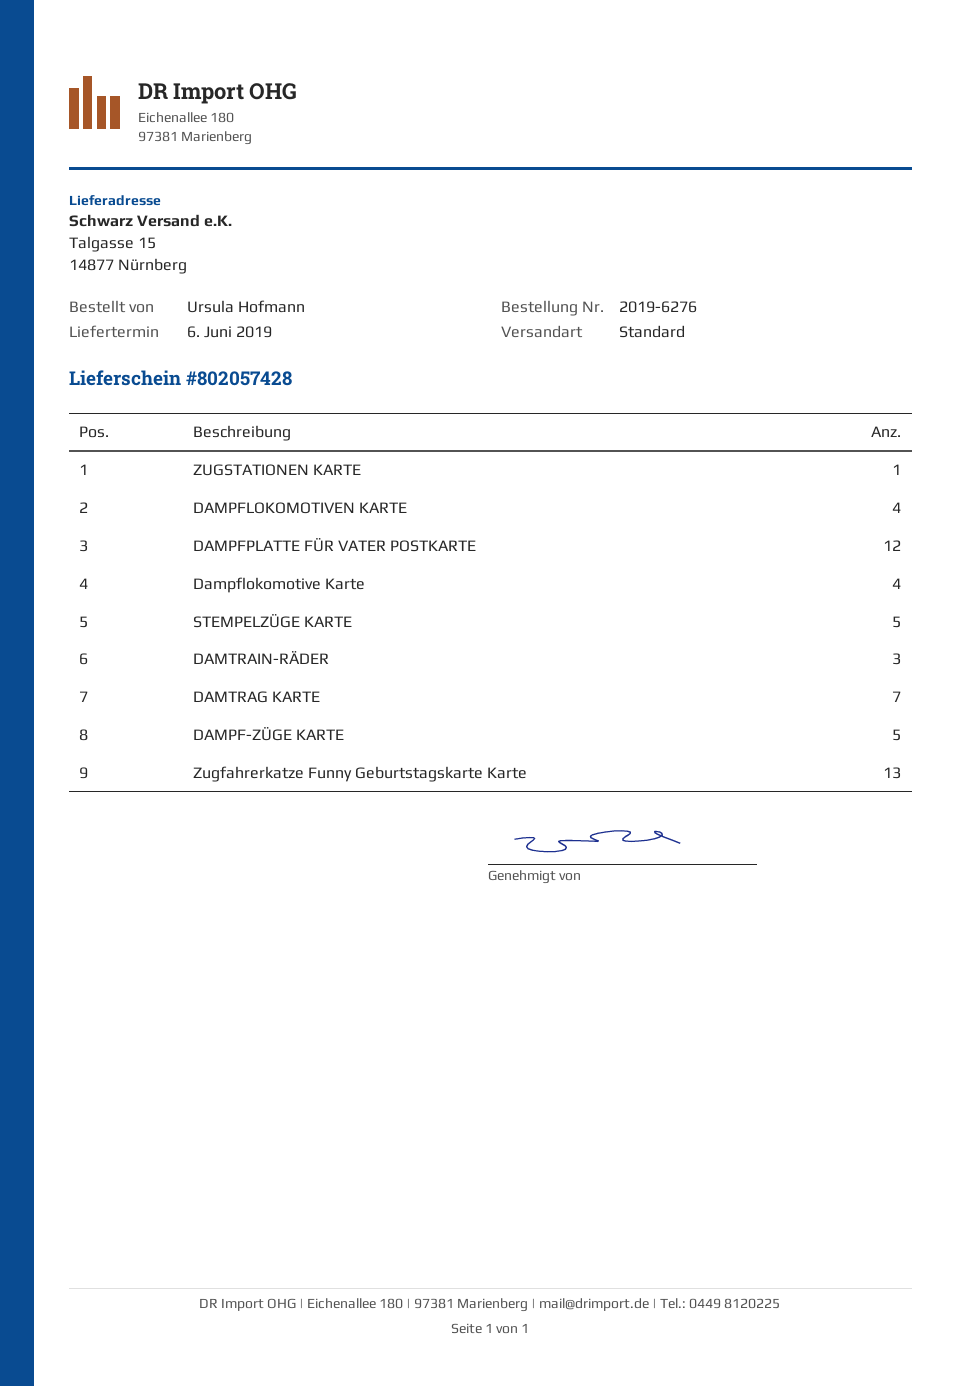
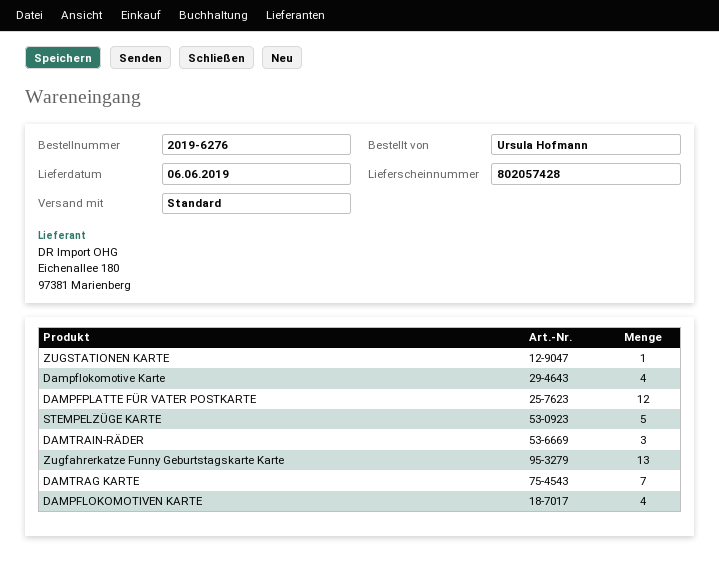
DAMPF-ZÜGE KARTE: 5 -> none

